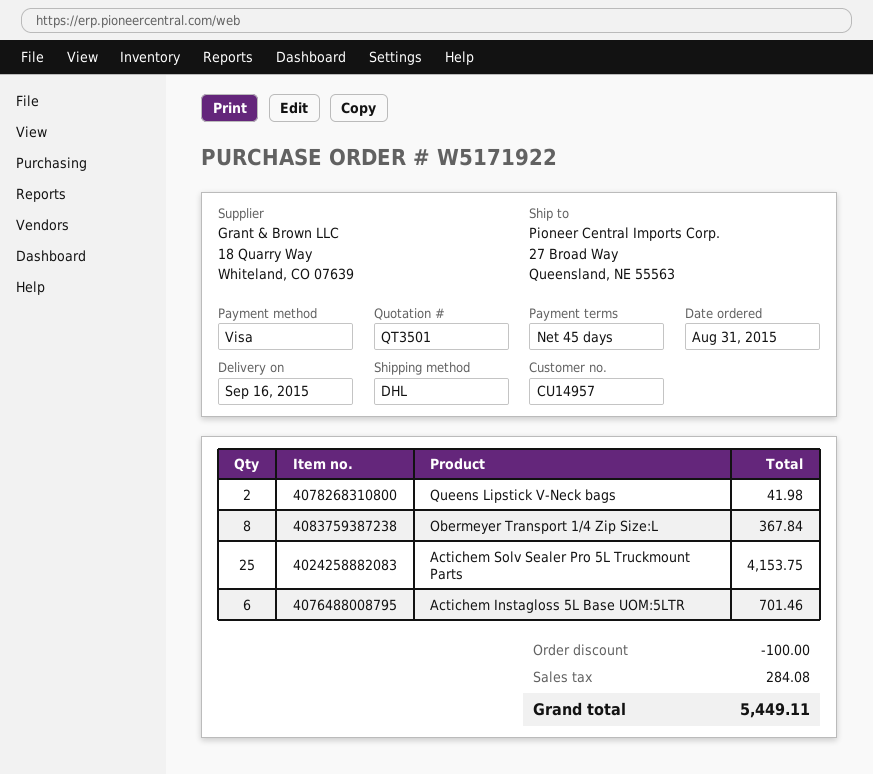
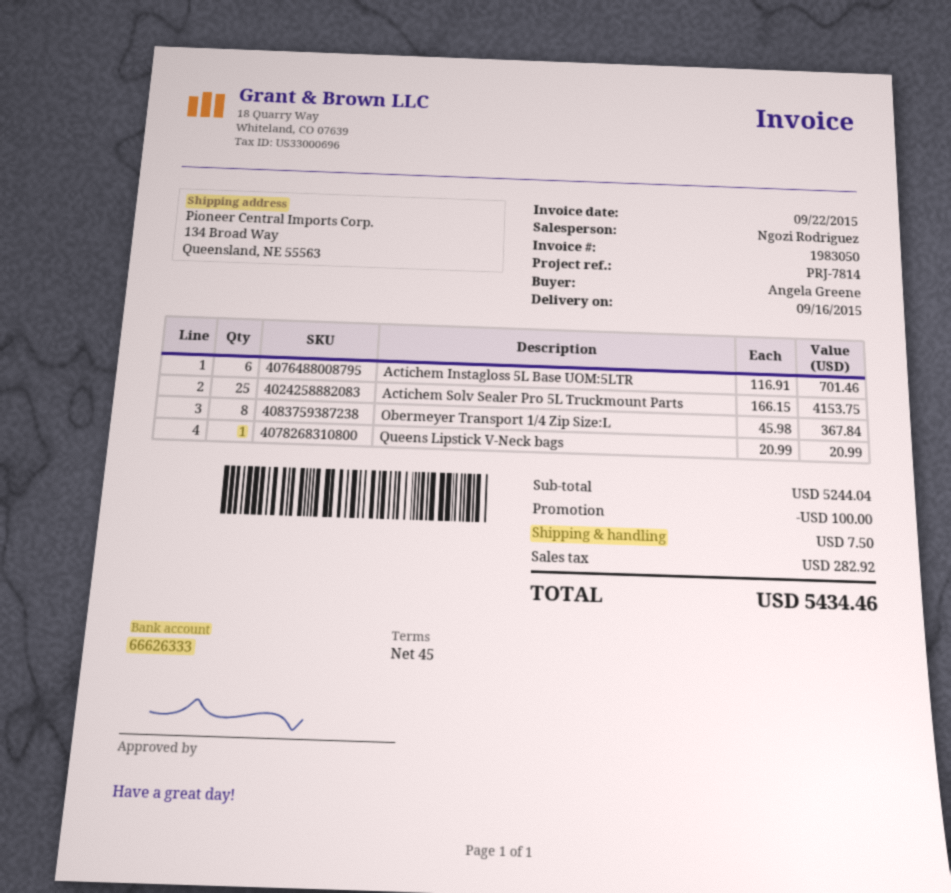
ship to: 27 Broad Way, Queensland, NE 55563 -> 134 Broad Way, Queensland, NE 55563
Queens Lipstick V-Neck bags: 2 for 41.98 -> 1 for 20.99
shipping: none -> 7.50
tax: 284.08 -> 282.92
total: 5449.11 -> 5434.46

